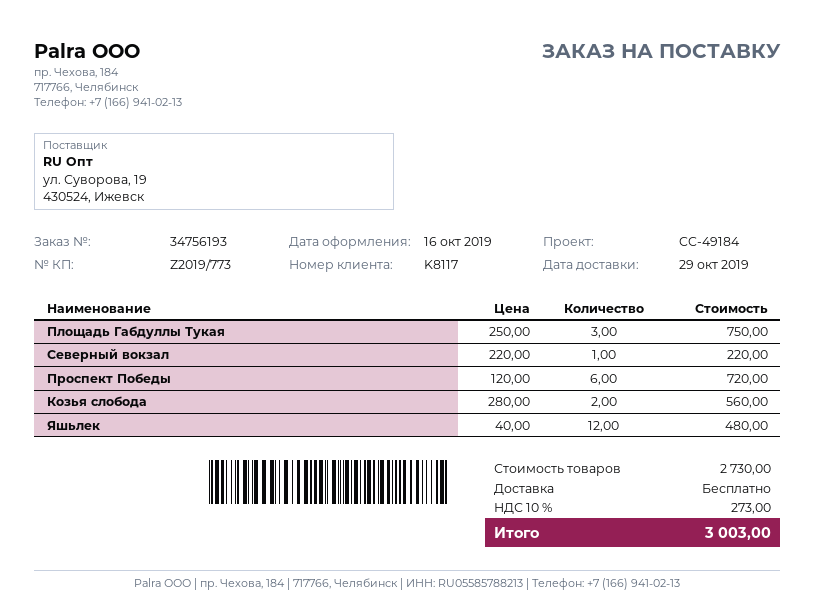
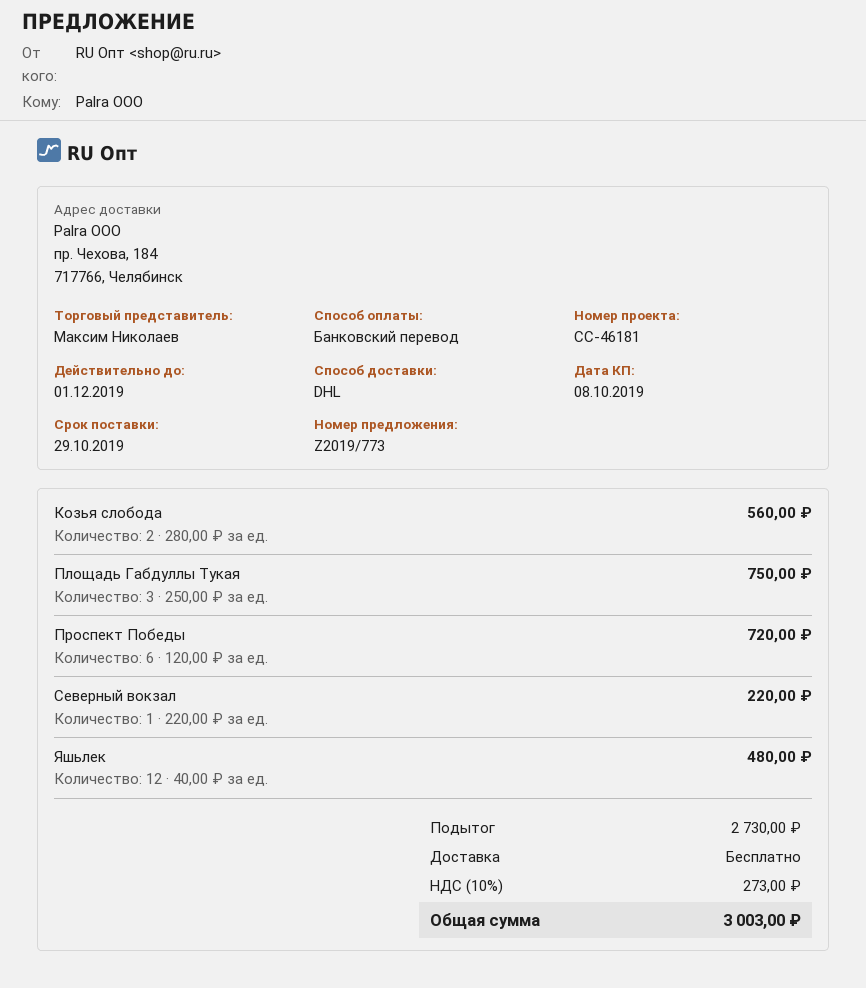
reference: CC-49184 -> CC-46181

